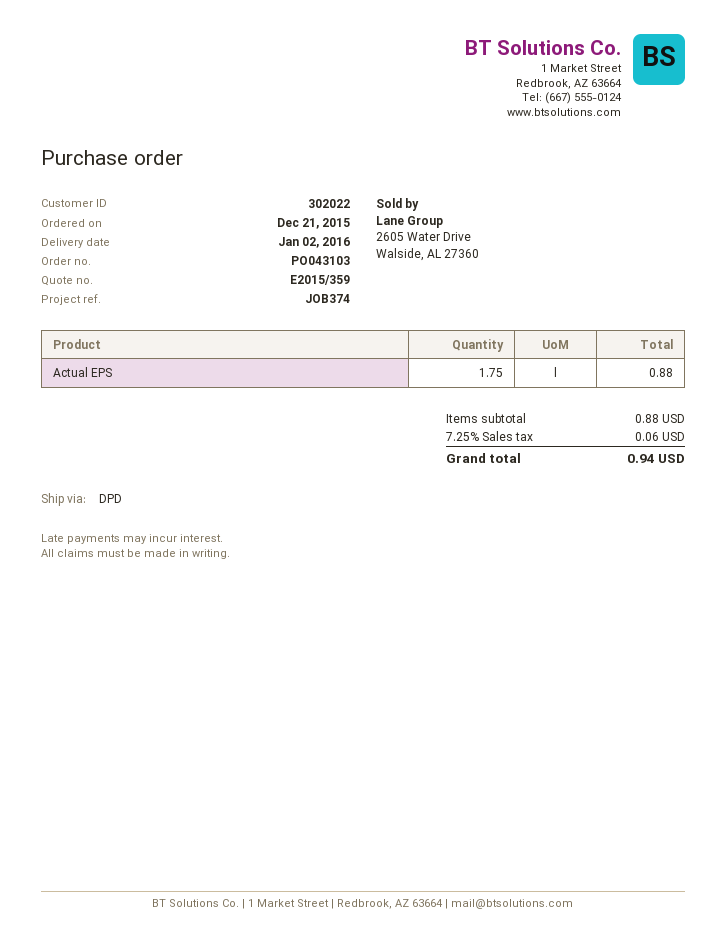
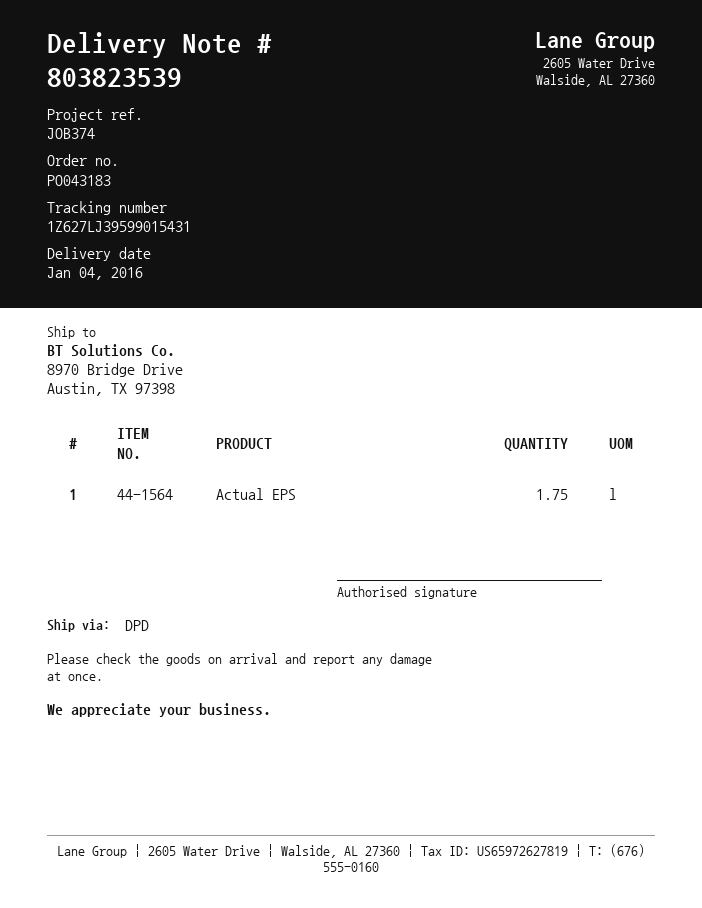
order number: PO043103 -> PO043183
delivery date: 2016-01-02 -> 2016-01-04

